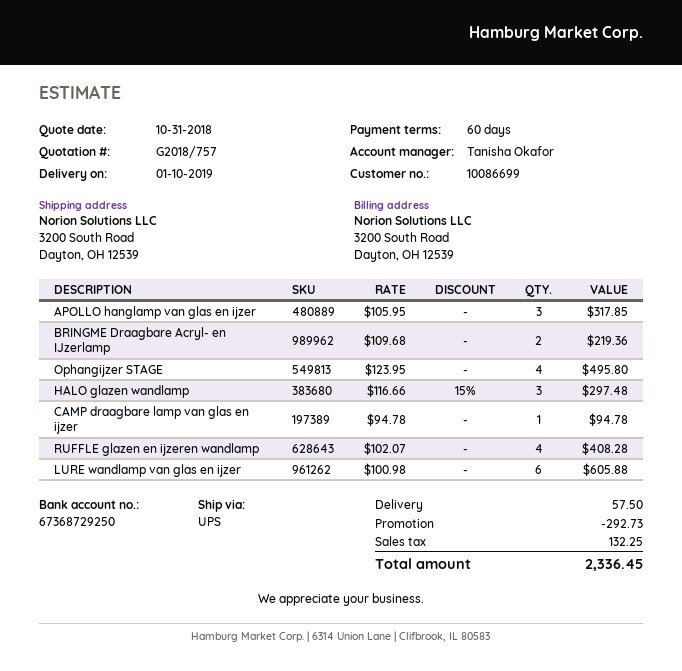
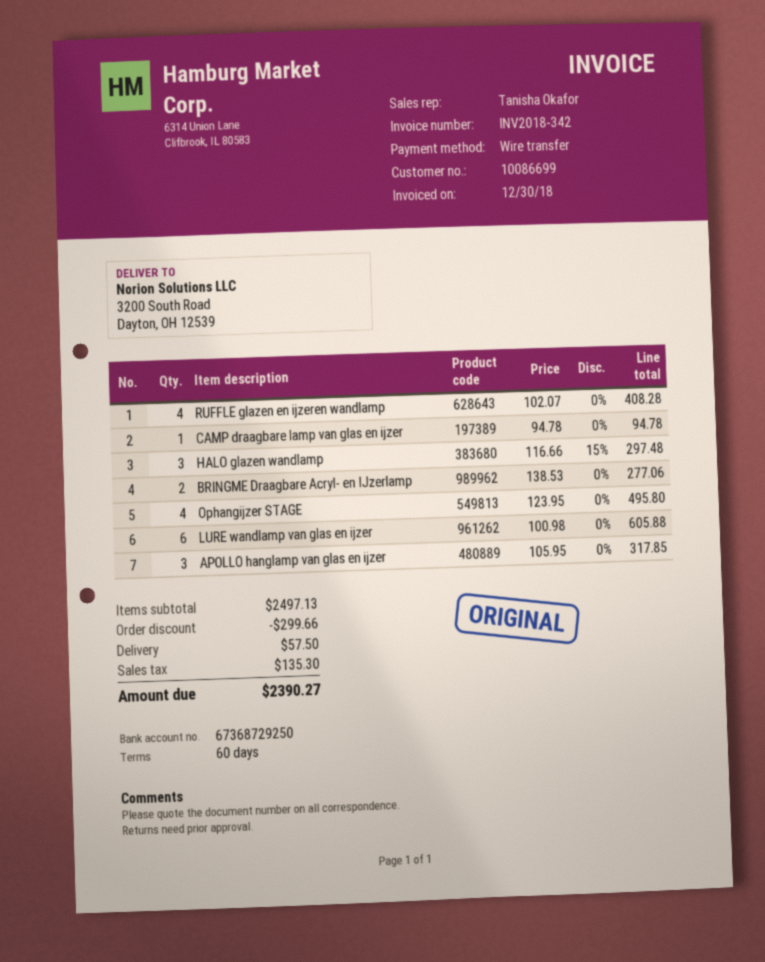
BRINGME Draagbare Acryl- en IJzerlamp: 2 x 109.68 = 219.36 -> 2 x 138.53 = 277.06
discount: 292.73 -> 299.66
tax: 132.25 -> 135.30
total: 2336.45 -> 2390.27

